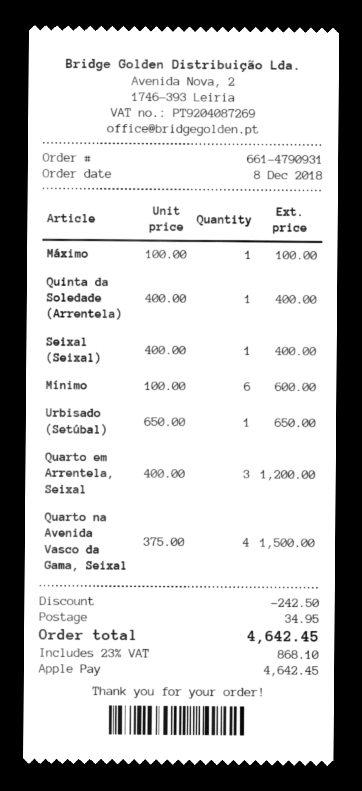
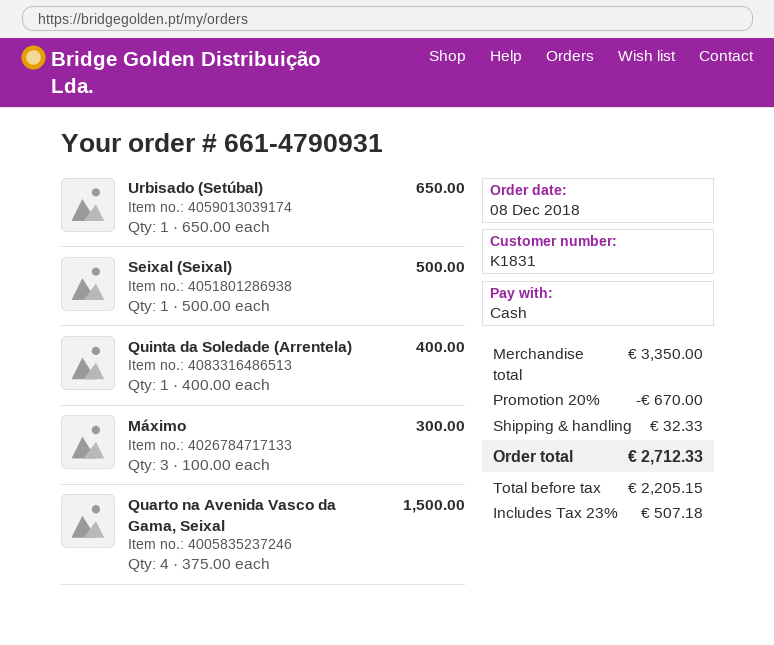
payment method: Apple Pay -> cash
Máximo: 1 x 100.00 = 100.00 -> 3 x 100.00 = 300.00
Seixal (Seixal): 1 x 400.00 = 400.00 -> 1 x 500.00 = 500.00
Mínimo: 6 x 100.00 = 600.00 -> none
Quarto em Arrentela, Seixal: 3 x 400.00 = 1200.00 -> none
discount: 242.50 -> 670.00
shipping: 34.95 -> 32.33
tax: 23% = 868.10 -> 23% = 507.18
total: 4642.45 -> 2712.33

